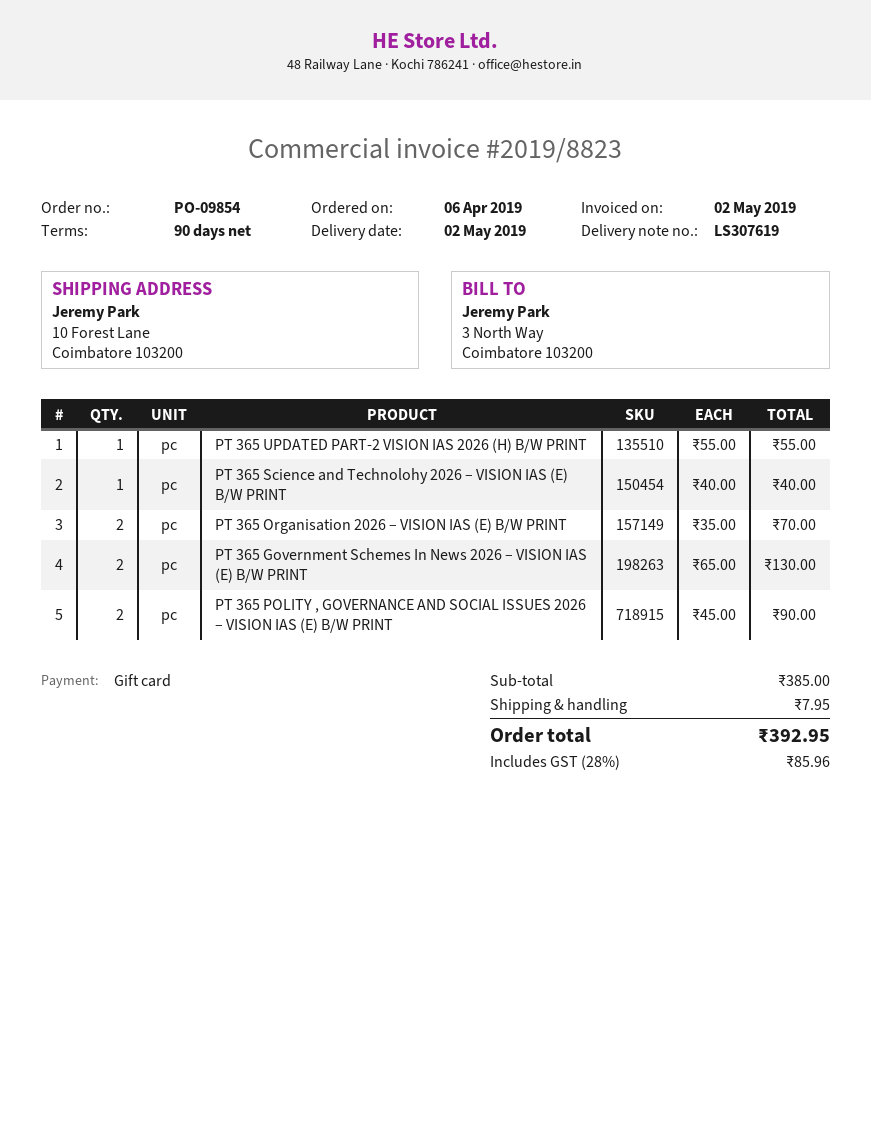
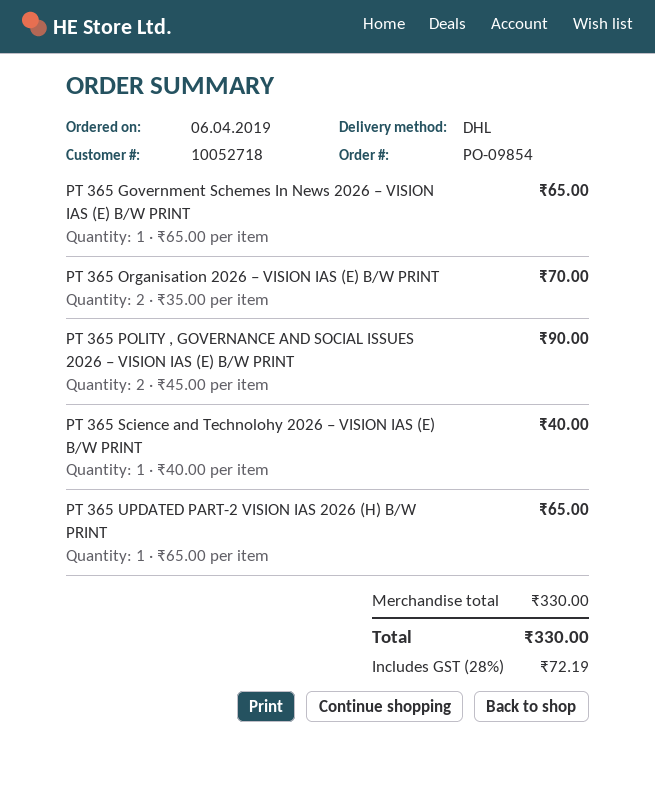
PT 365 UPDATED PART-2 VISION IAS 2026 (H) B/W PRINT: 1 x 55.00 = 55.00 -> 1 x 65.00 = 65.00
PT 365 Government Schemes In News 2026 – VISION IAS (E) B/W PRINT: 2 x 65.00 = 130.00 -> 1 x 65.00 = 65.00
subtotal: 385.00 -> 330.00
shipping: 7.95 -> none
tax: 28% = 85.96 -> 28% = 72.19
total: 392.95 -> 330.00

